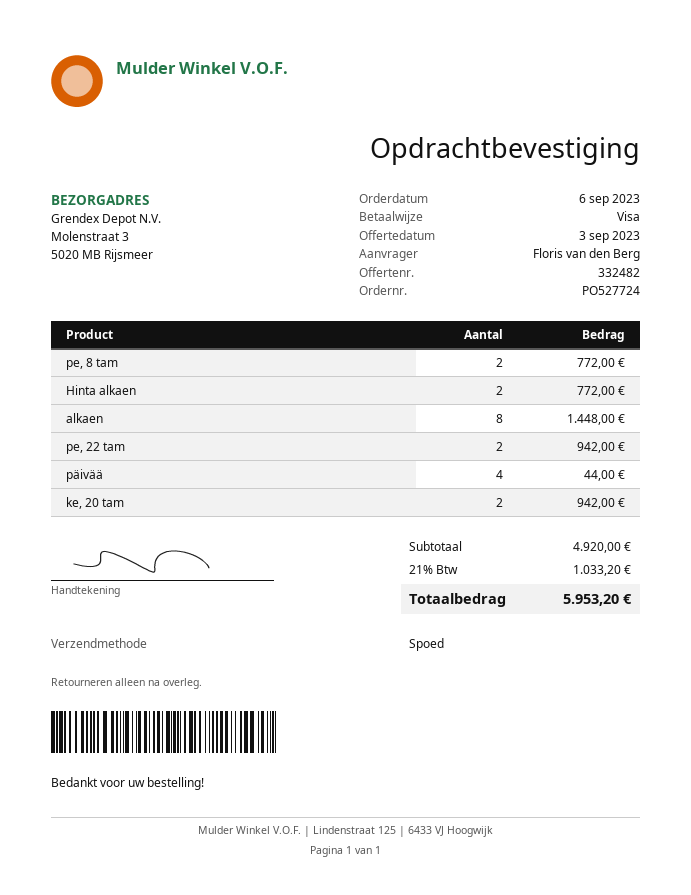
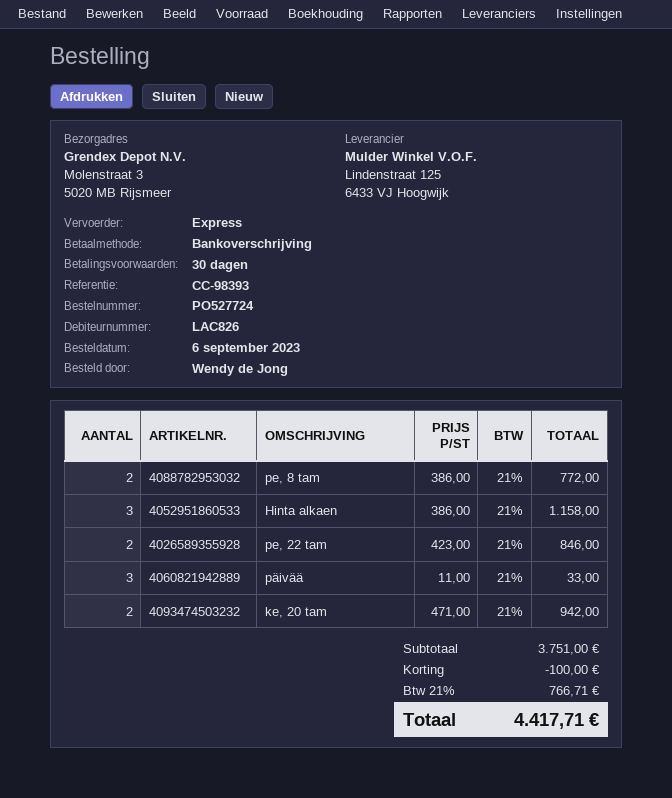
ordered by: Floris van den Berg -> Wendy de Jong
payment method: Visa -> bank transfer
Hinta alkaen: 2 for 772.00 -> 3 for 1158.00
alkaen: 8 for 1448.00 -> none
pe, 22 tam: 2 for 942.00 -> 2 for 846.00
päivää: 4 for 44.00 -> 3 for 33.00
subtotal: 4920.00 -> 3751.00
discount: none -> 100.00
tax: 21% = 1033.20 -> 21% = 766.71
total: 5953.20 -> 4417.71

